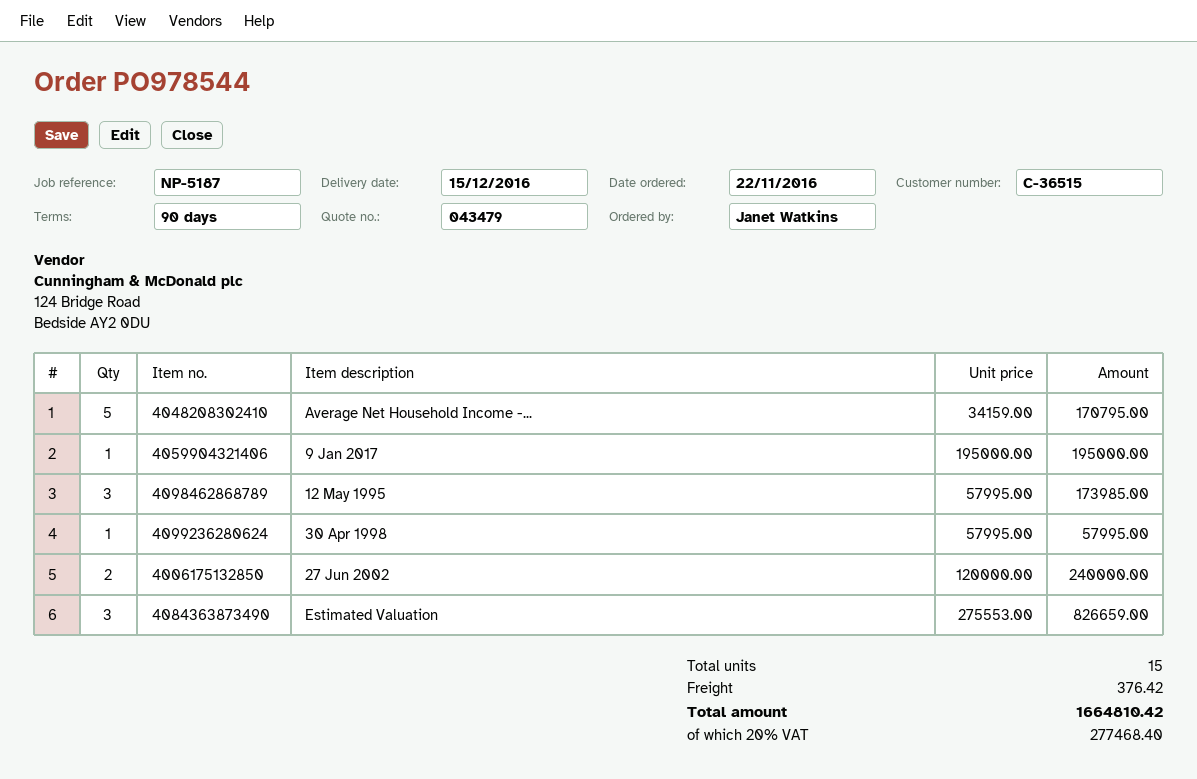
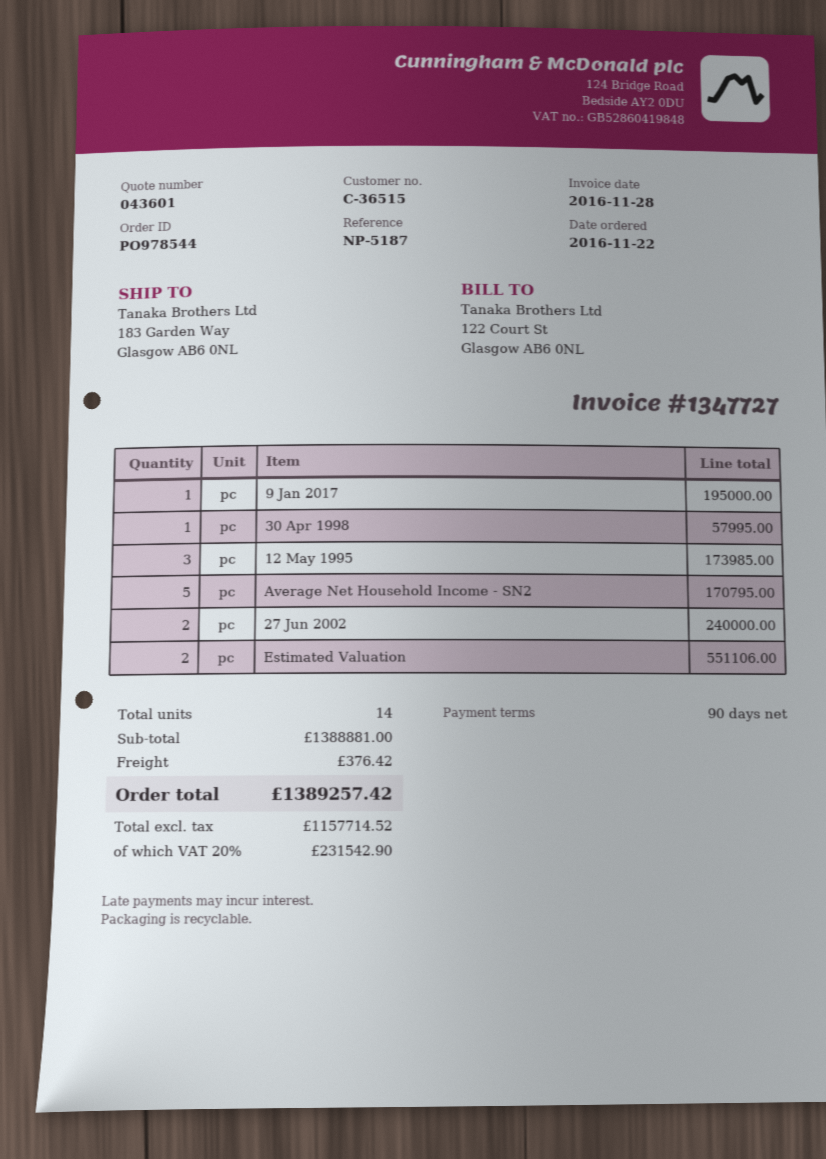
quote number: 043479 -> 043601
Estimated Valuation: 3 for 826659.00 -> 2 for 551106.00
total quantity: 15 -> 14
tax: 20% = 277468.40 -> 20% = 231542.90
total: 1664810.42 -> 1389257.42

